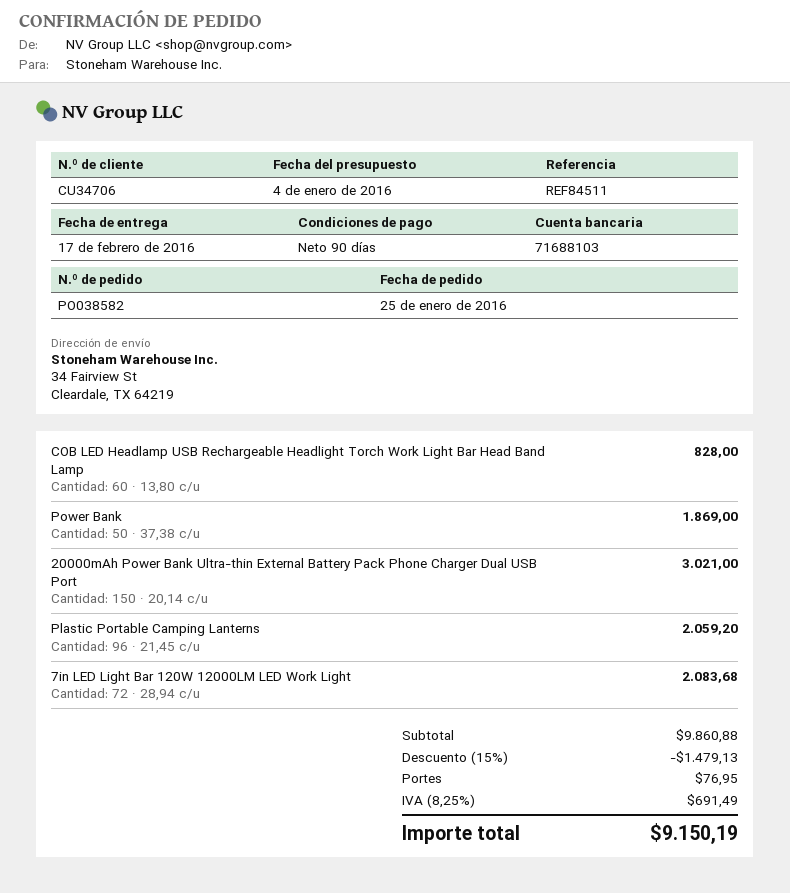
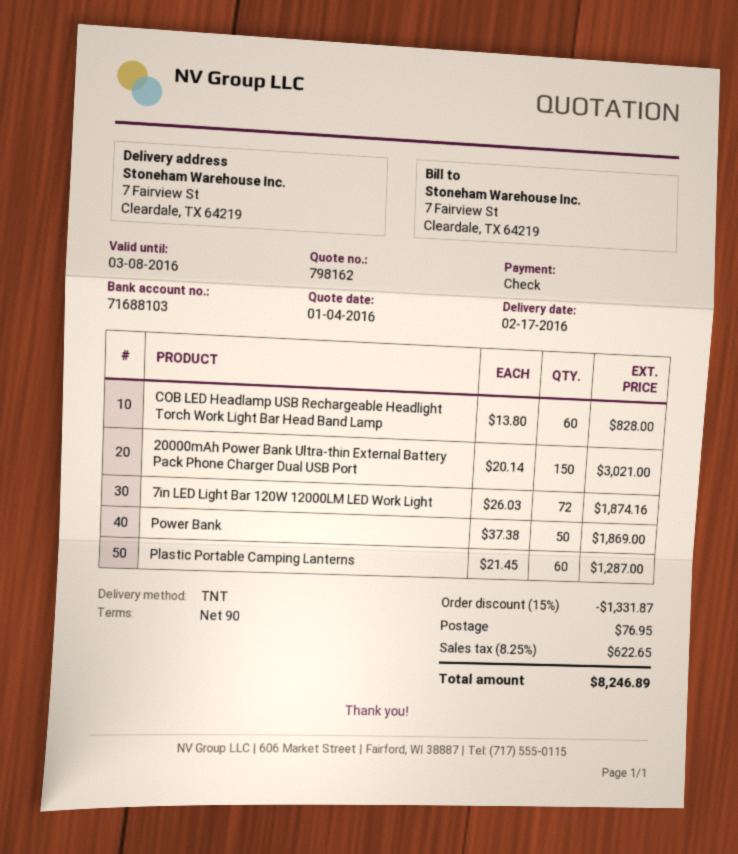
ship to: 34 Fairview St, Cleardale, TX 64219 -> 7 Fairview St, Cleardale, TX 64219
Plastic Portable Camping Lanterns: 96 x 21.45 = 2059.20 -> 60 x 21.45 = 1287.00
7in LED Light Bar 120W 12000LM LED Work Light: 72 x 28.94 = 2083.68 -> 72 x 26.03 = 1874.16
discount: 15% = 1479.13 -> 15% = 1331.87
tax: 8.25% = 691.49 -> 8.25% = 622.65
total: 9150.19 -> 8246.89

